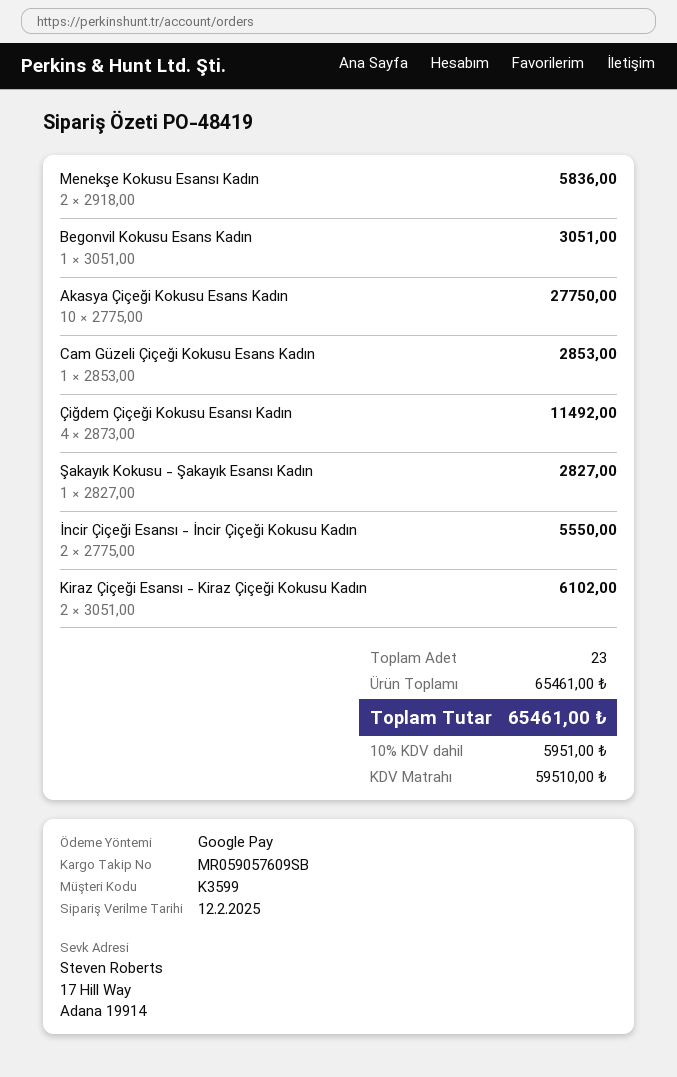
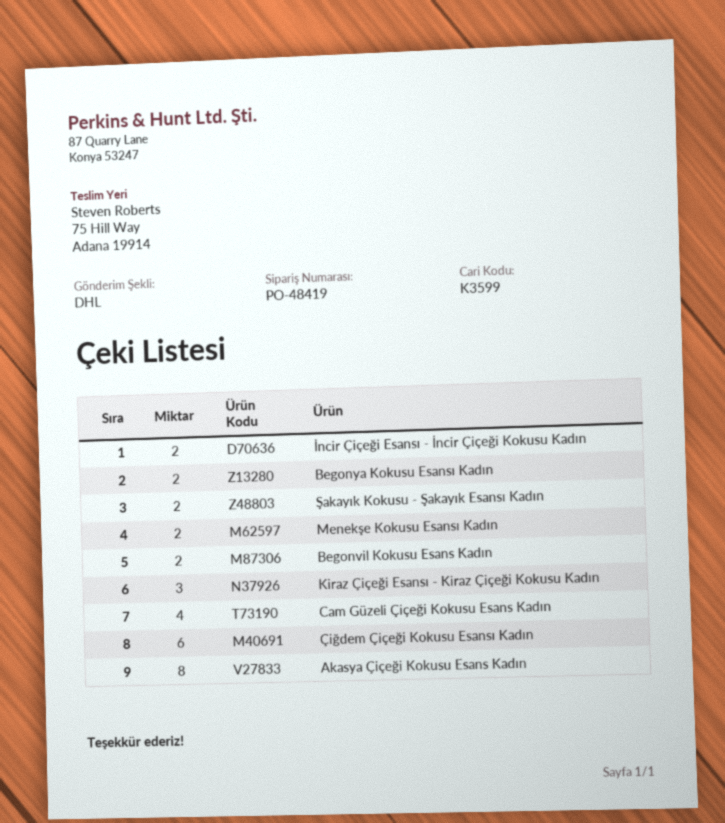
ship to: 17 Hill Way, Adana 19914 -> 75 Hill Way, Adana 19914
Begonvil Kokusu Esans Kadın: 1 -> 2
Akasya Çiçeği Kokusu Esans Kadın: 10 -> 8
Cam Güzeli Çiçeği Kokusu Esans Kadın: 1 -> 4
Çiğdem Çiçeği Kokusu Esansı Kadın: 4 -> 6
Şakayık Kokusu - Şakayık Esansı Kadın: 1 -> 2
Kiraz Çiçeği Esansı - Kiraz Çiçeği Kokusu Kadın: 2 -> 3
Begonya Kokusu Esansı Kadın: none -> 2

